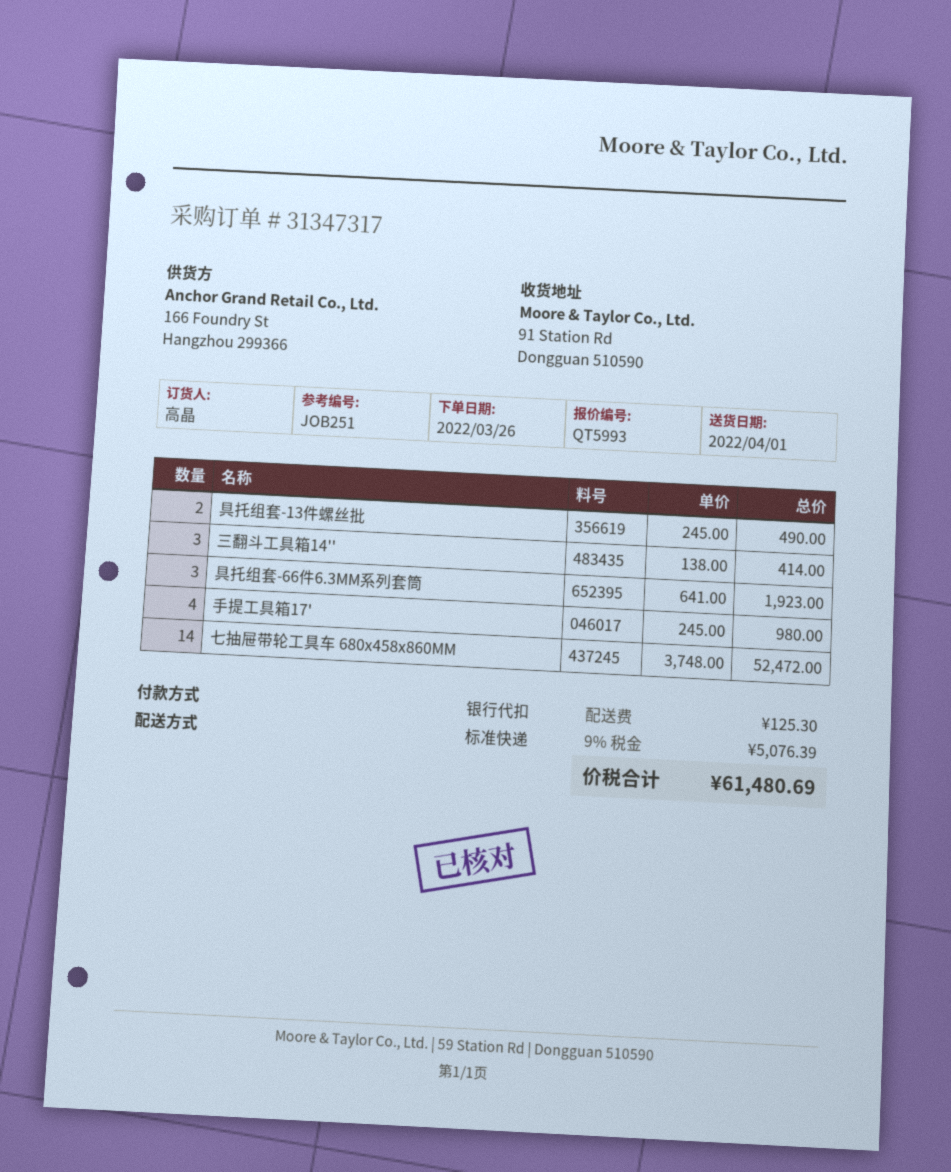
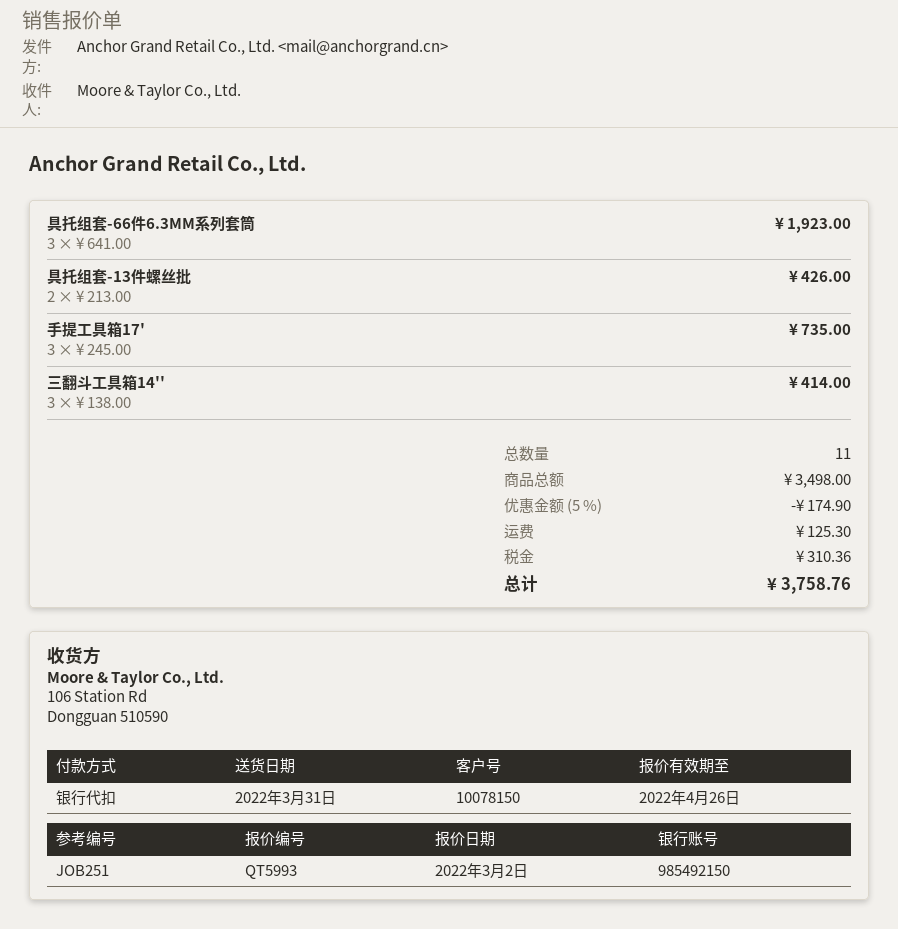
delivery date: 2022-04-01 -> 2022-03-31
ship to: 91 Station Rd, Dongguan 510590 -> 106 Station Rd, Dongguan 510590
具托组套-13件螺丝批: 2 x 245.00 = 490.00 -> 2 x 213.00 = 426.00
手提工具箱17': 4 x 245.00 = 980.00 -> 3 x 245.00 = 735.00
七抽屉带轮工具车 680x458x860MM: 14 x 3748.00 = 52472.00 -> none
discount: none -> 5% = 174.90
tax: 5076.39 -> 310.36
total: 61480.69 -> 3758.76

